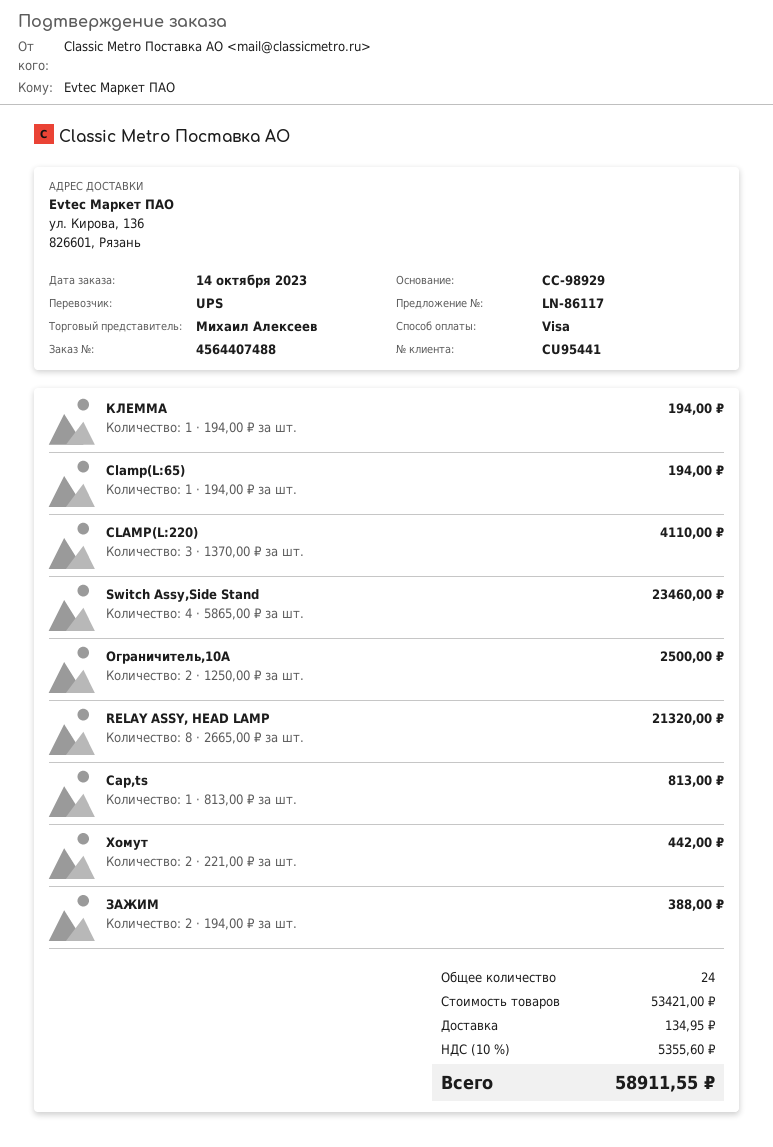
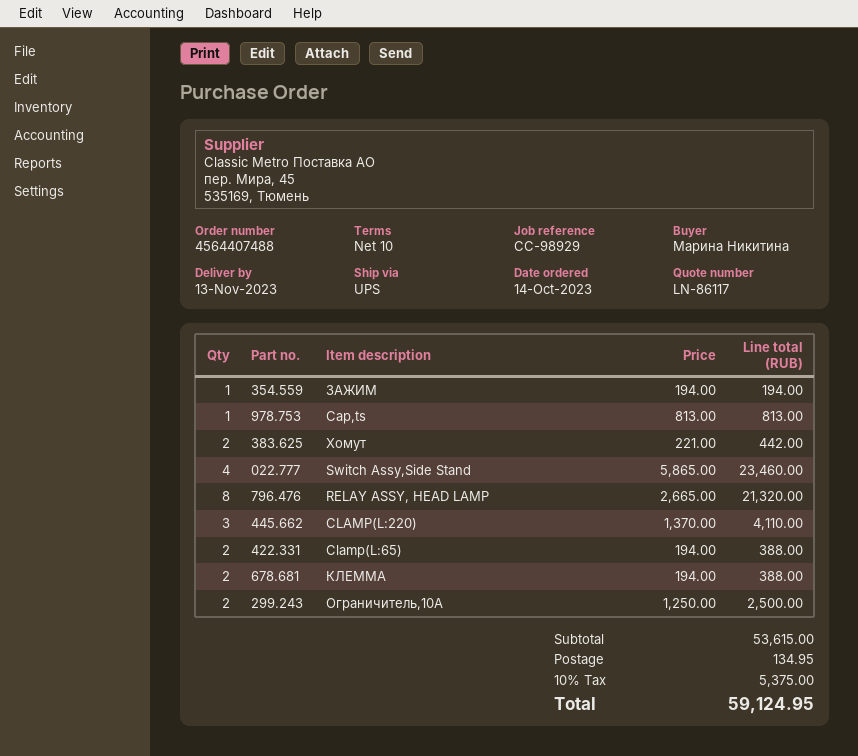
КЛЕММА: 1 x 194.00 = 194.00 -> 2 x 194.00 = 388.00
Clamp(L:65): 1 x 194.00 = 194.00 -> 2 x 194.00 = 388.00
ЗАЖИМ: 2 x 194.00 = 388.00 -> 1 x 194.00 = 194.00
subtotal: 53421.00 -> 53615.00
tax: 10% = 5355.60 -> 10% = 5375.00
total: 58911.55 -> 59124.95

